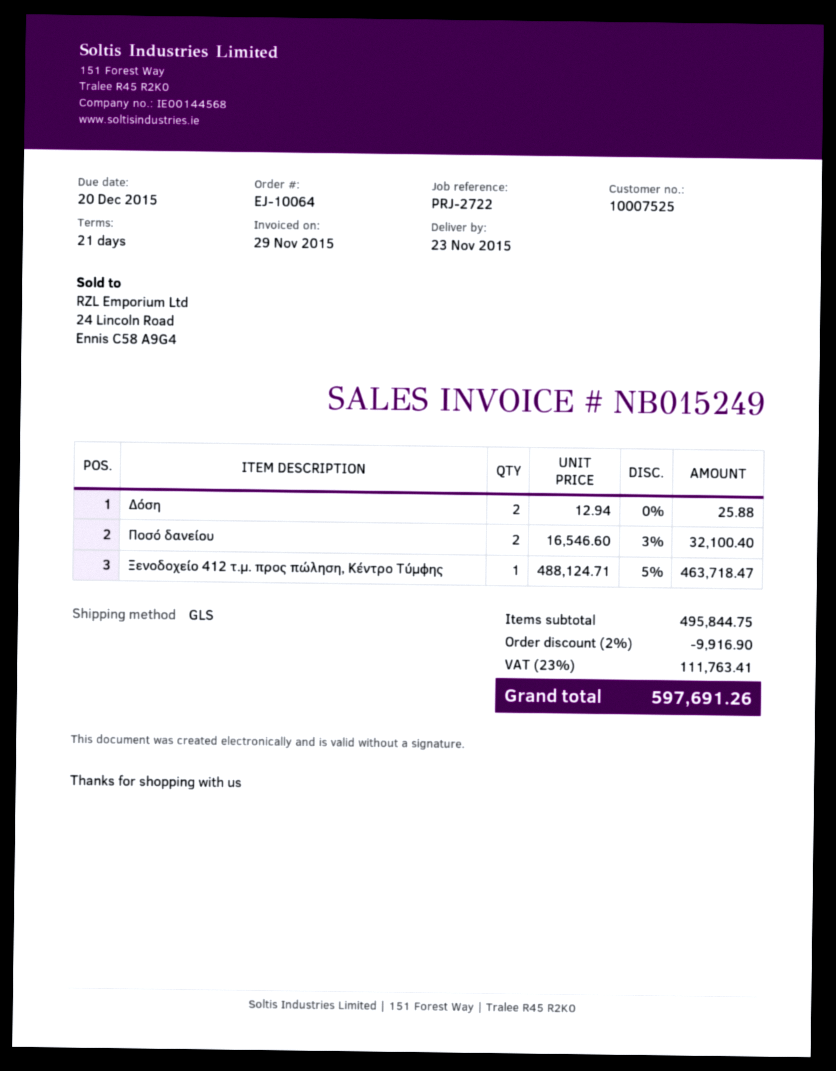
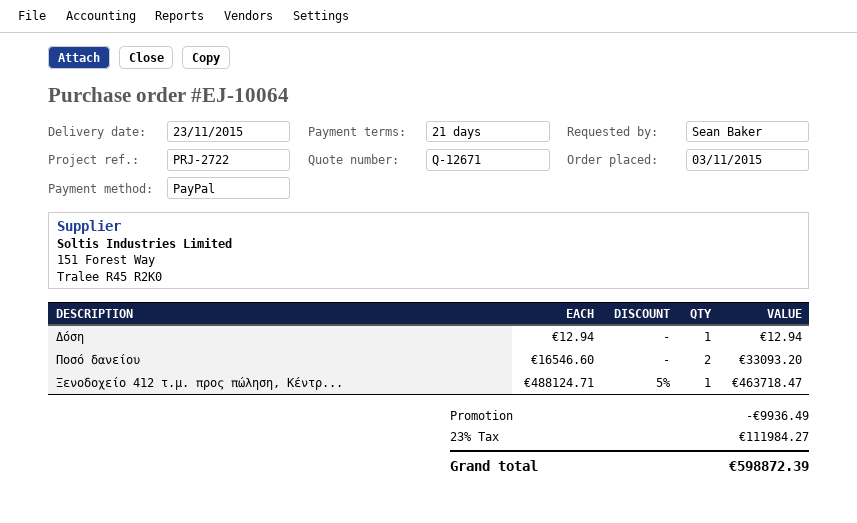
Δόση: 2 x 12.94 = 25.88 -> 1 x 12.94 = 12.94
Ποσό δανείου: 2 x 16546.60 - 3% = 32100.40 -> 2 x 16546.60 = 33093.20
discount: 9916.90 -> 9936.49
tax: 23% = 111763.41 -> 23% = 111984.27
total: 597691.26 -> 598872.39

